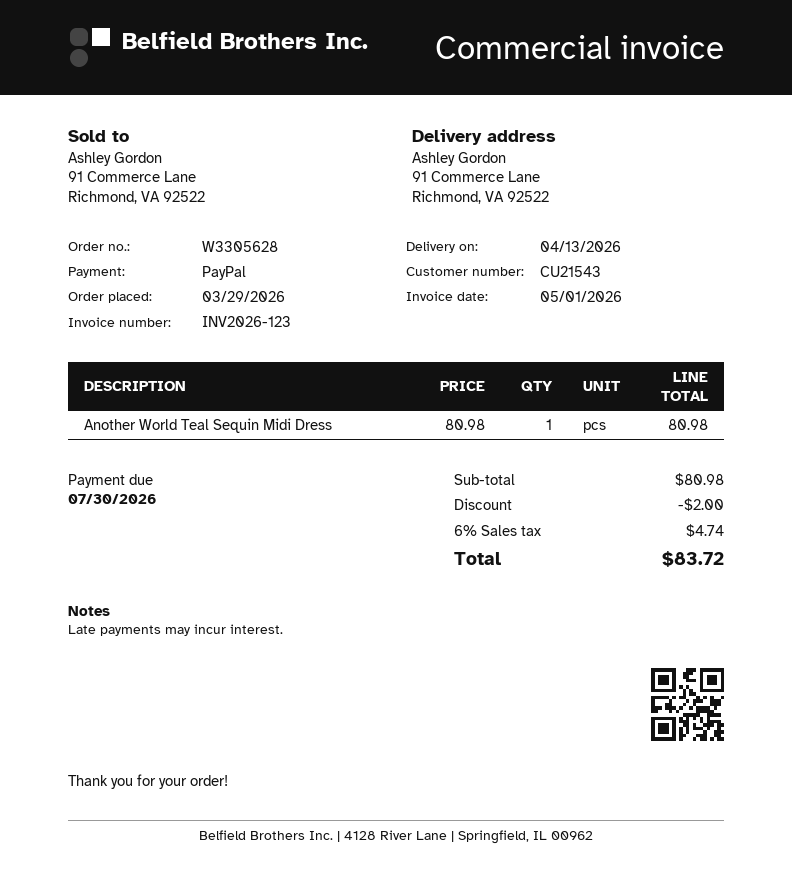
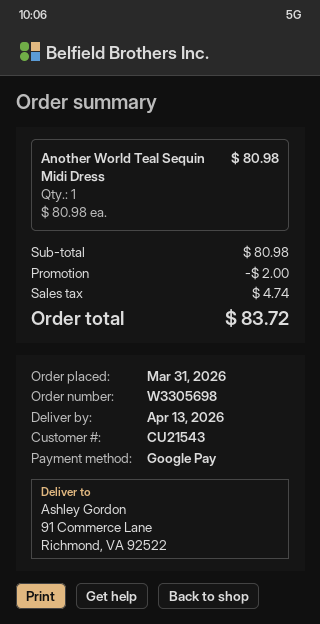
order number: W3305628 -> W3305698
order date: 2026-03-29 -> 2026-03-31
payment method: PayPal -> Google Pay

